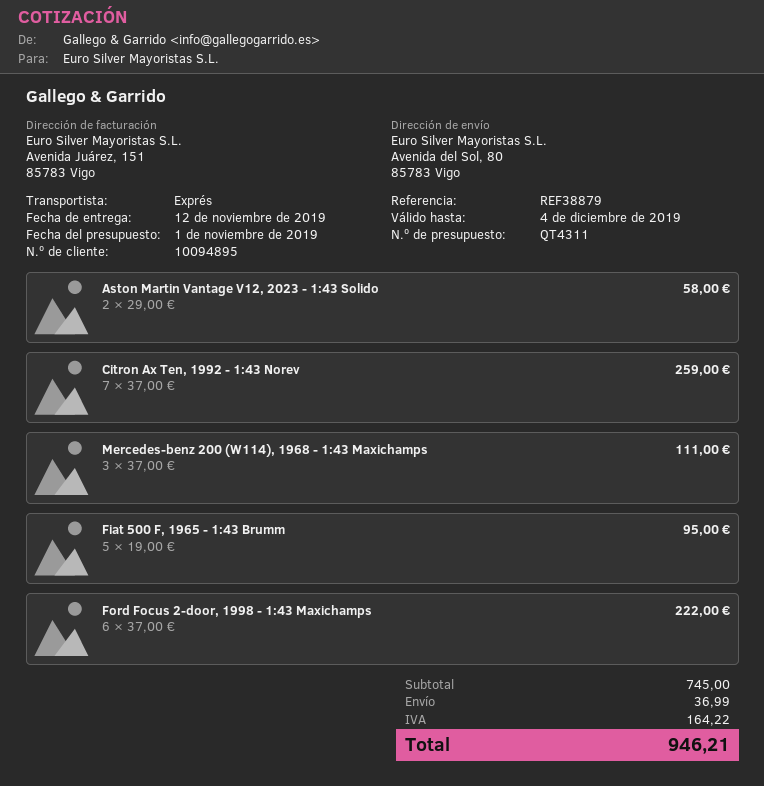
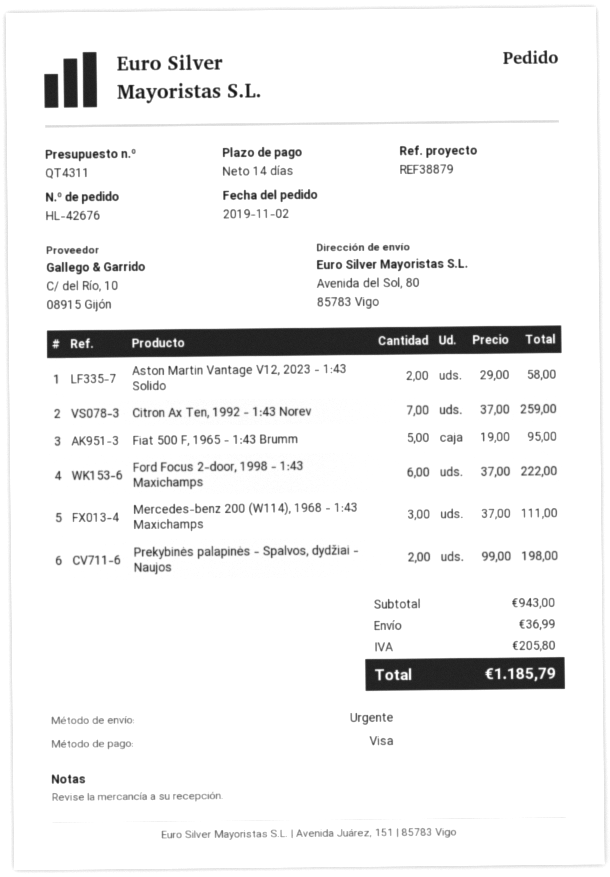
Prekybinės palapinės - Spalvos, dydžiai - Naujos: none -> 2 x 99.00 = 198.00
subtotal: 745.00 -> 943.00
tax: 164.22 -> 205.80
total: 946.21 -> 1185.79

